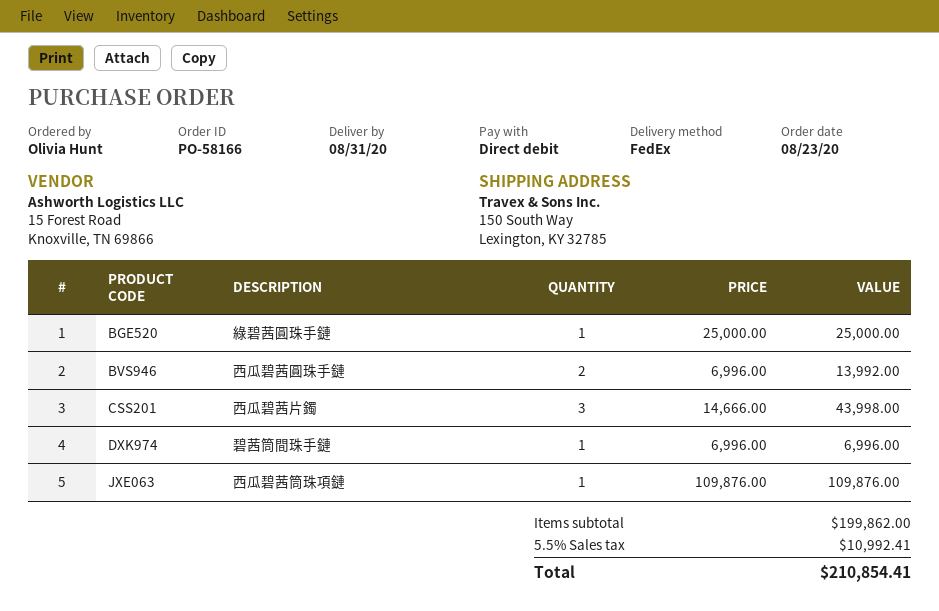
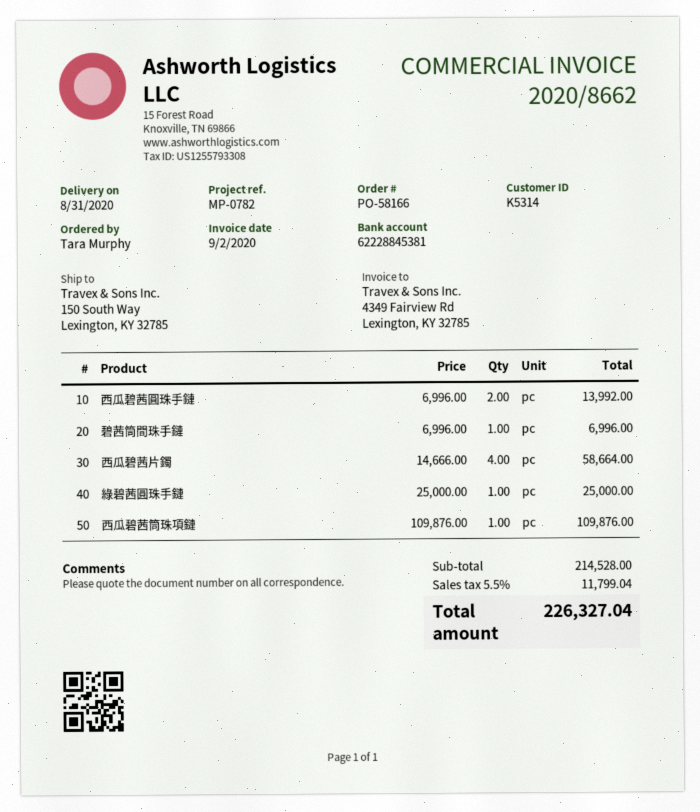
ordered by: Olivia Hunt -> Tara Murphy
西瓜碧茜片鐲: 3 x 14666.00 = 43998.00 -> 4 x 14666.00 = 58664.00
subtotal: 199862.00 -> 214528.00
tax: 5.5% = 10992.41 -> 5.5% = 11799.04
total: 210854.41 -> 226327.04

